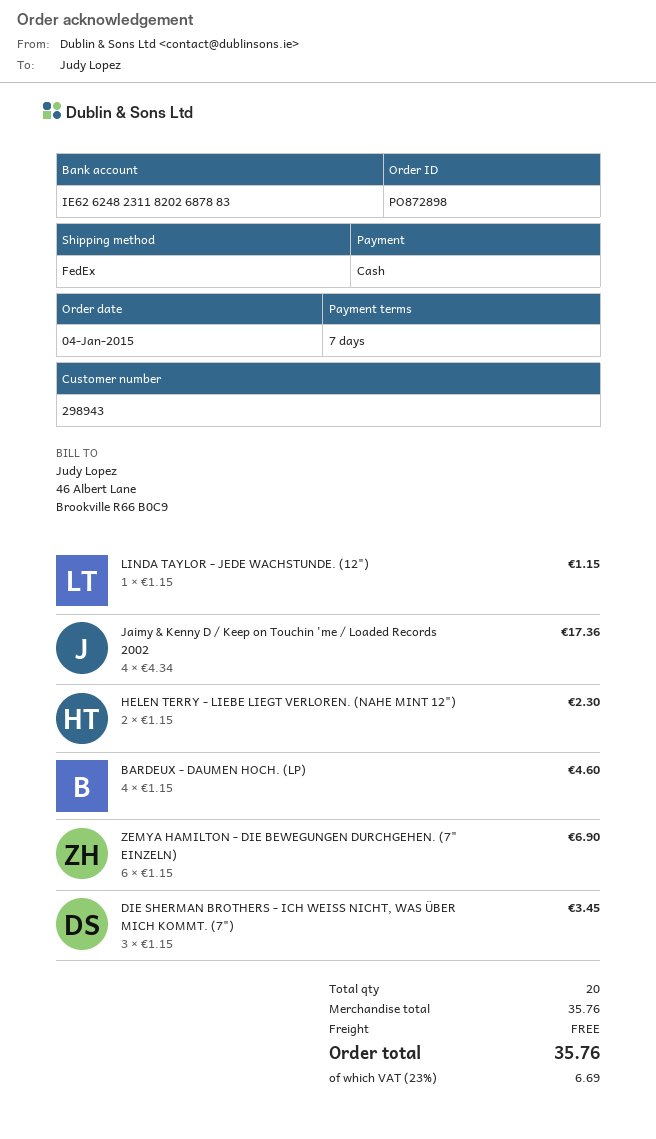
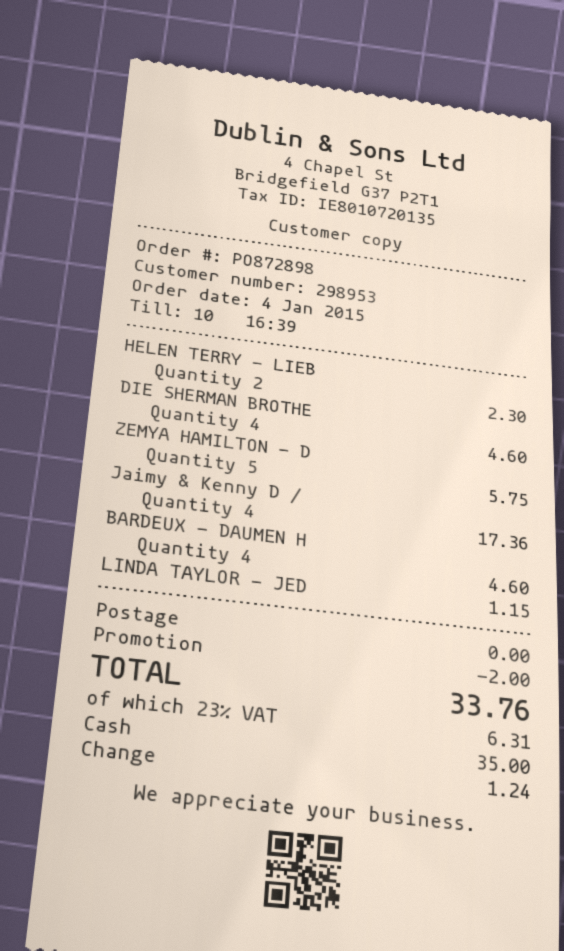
customer number: 298943 -> 298953
ZEMYA HAMILTON - DIE BEWEGUNGEN DURCHGEHEN. (7" EINZELN): 6 for 6.90 -> 5 for 5.75
DIE SHERMAN BROTHERS - ICH WEISS NICHT, WAS ÜBER MICH KOMMT. (7"): 3 for 3.45 -> 4 for 4.60
discount: none -> 2.00
tax: 23% = 6.69 -> 23% = 6.31
total: 35.76 -> 33.76

